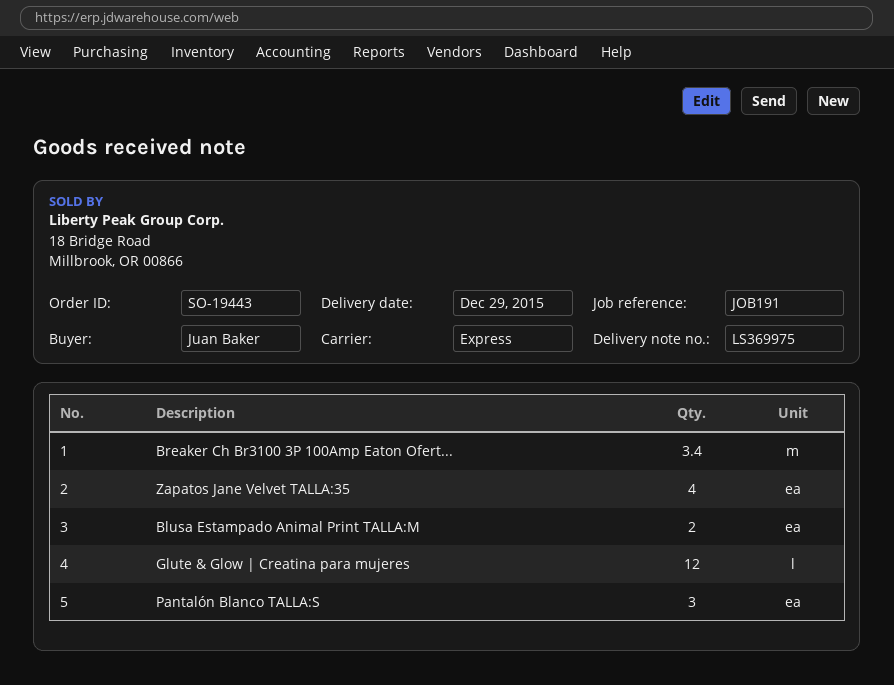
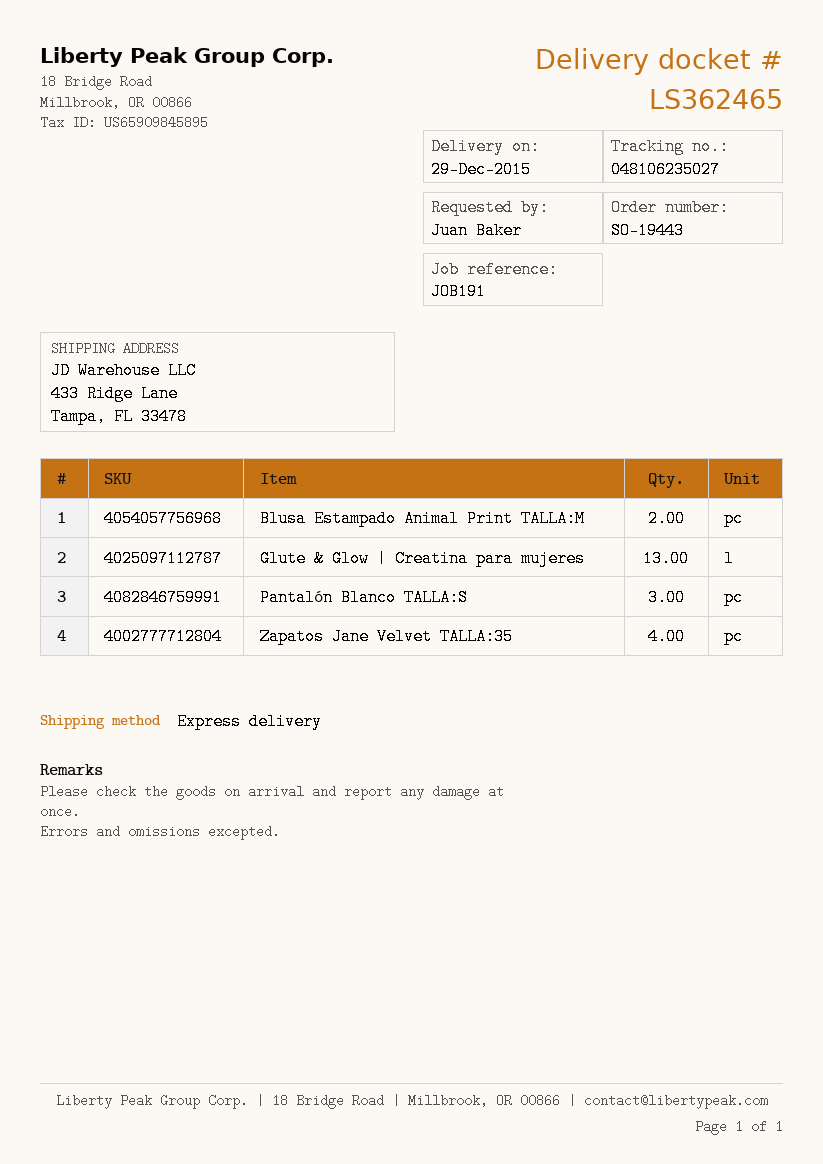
delivery note number: LS369975 -> LS362465
Breaker Ch Br3100 3P 100Amp Eaton Ofert...: 3.4 -> none
Glute & Glow | Creatina para mujeres: 12 -> 13

